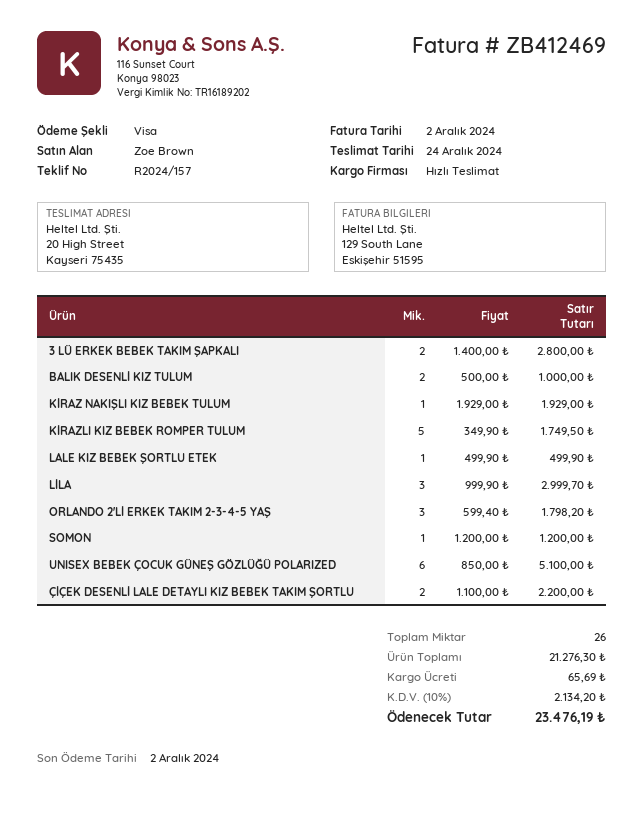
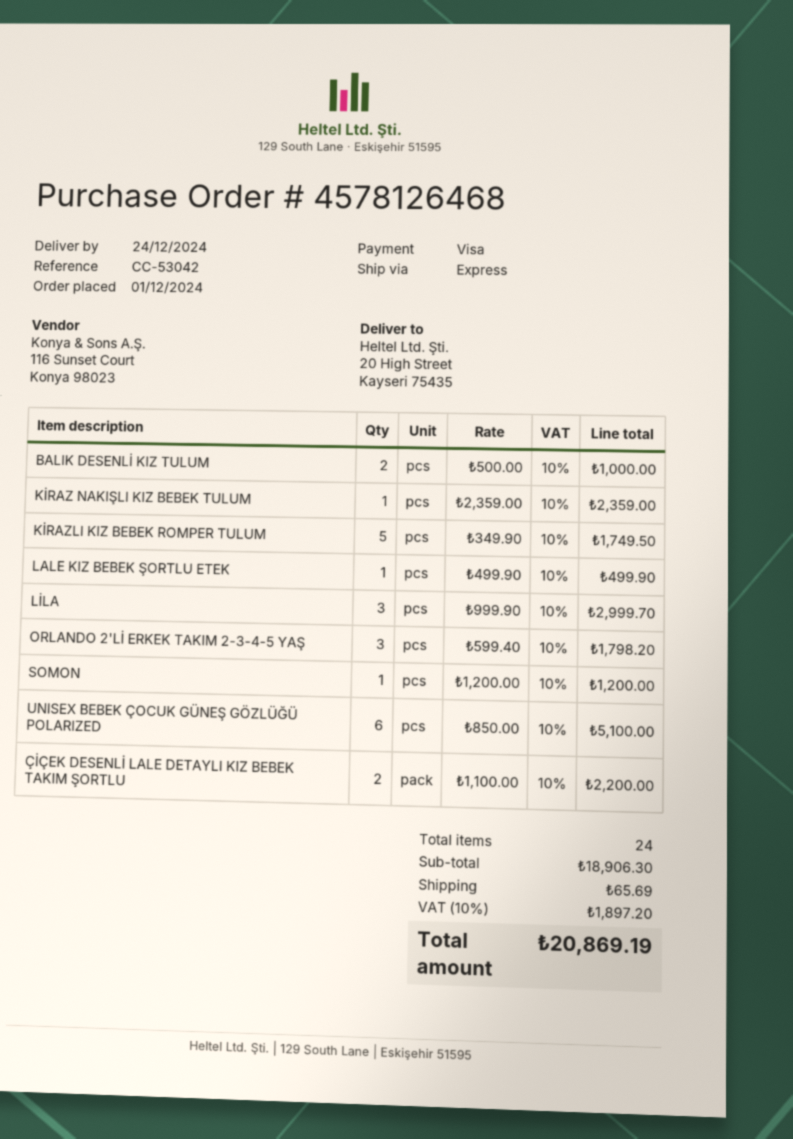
3 LÜ ERKEK BEBEK TAKIM ŞAPKALI: 2 x 1400.00 = 2800.00 -> none
KİRAZ NAKIŞLI KIZ BEBEK TULUM: 1 x 1929.00 = 1929.00 -> 1 x 2359.00 = 2359.00
total quantity: 26 -> 24
subtotal: 21276.30 -> 18906.30
tax: 10% = 2134.20 -> 10% = 1897.20
total: 23476.19 -> 20869.19

